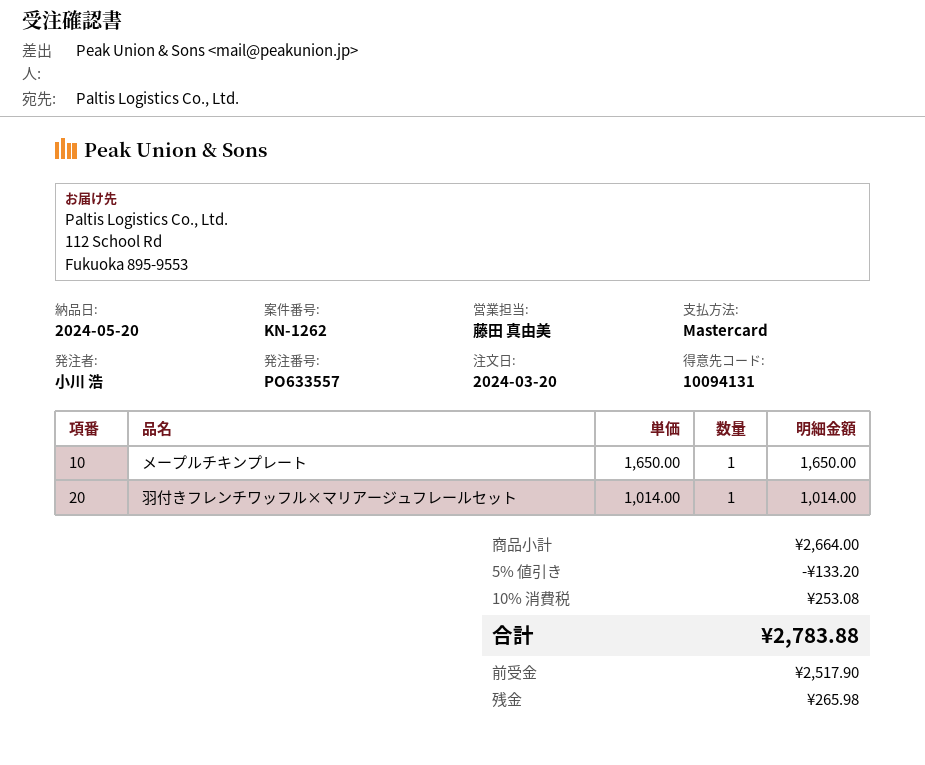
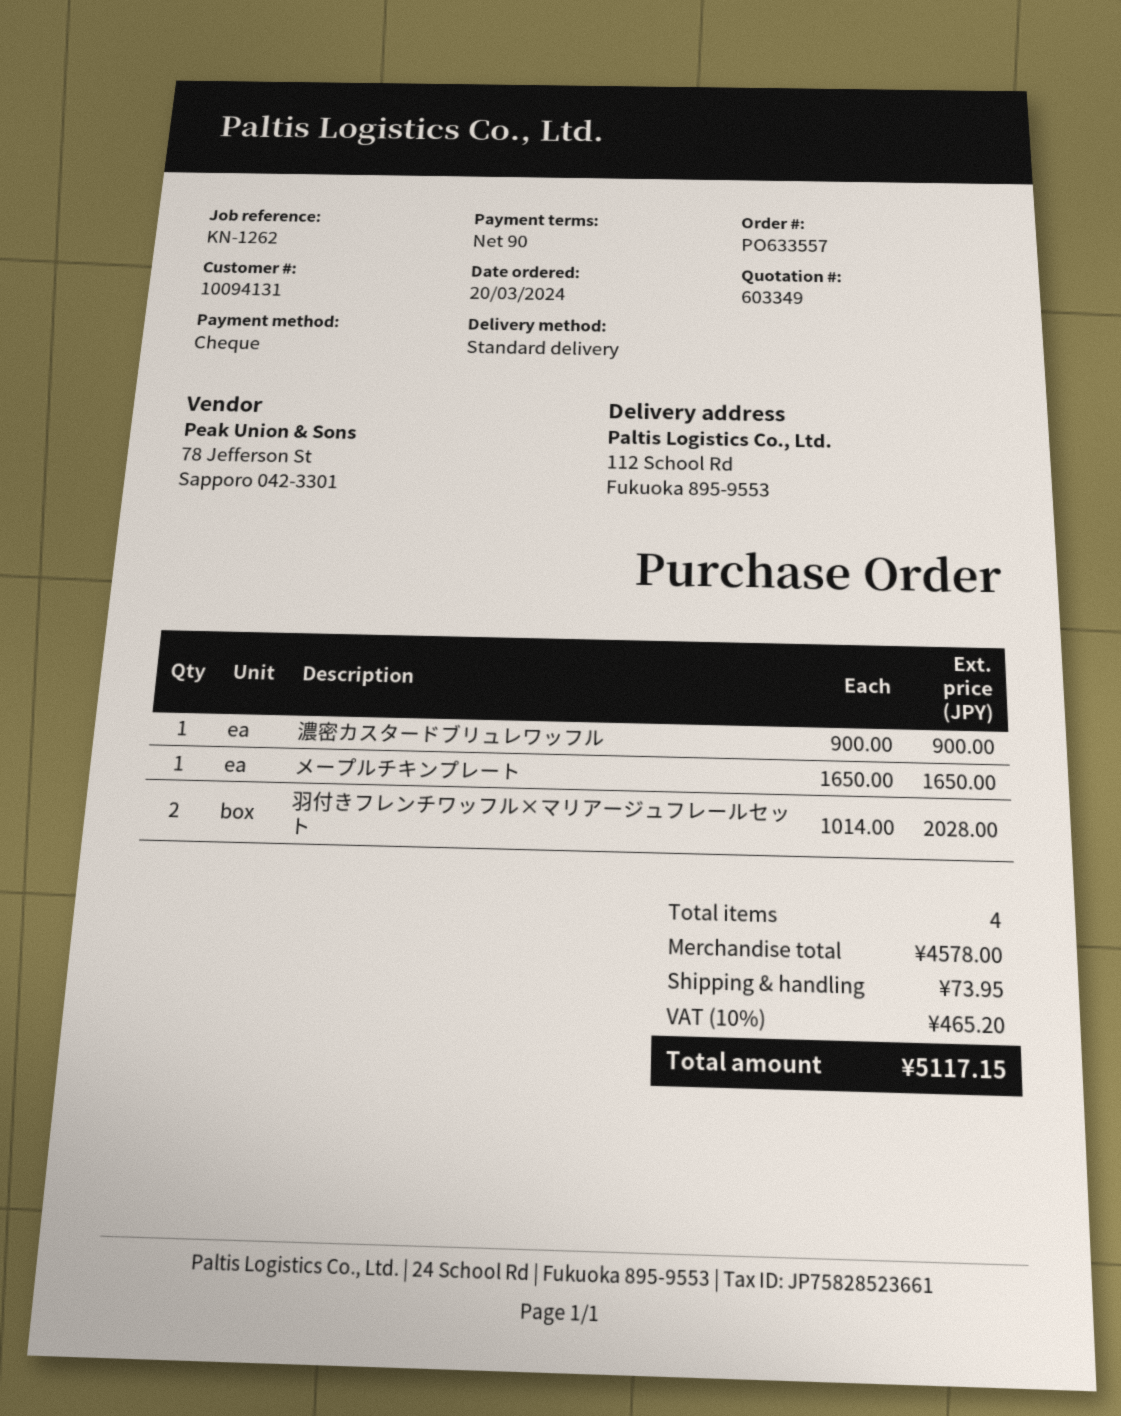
payment method: Mastercard -> cheque
羽付きフレンチワッフル×マリアージュフレールセット: 1 x 1014.00 = 1014.00 -> 2 x 1014.00 = 2028.00
濃密カスタードブリュレワッフル: none -> 1 x 900.00 = 900.00
subtotal: 2664.00 -> 4578.00
discount: 5% = 133.20 -> none
shipping: none -> 73.95
tax: 10% = 253.08 -> 10% = 465.20
total: 2783.88 -> 5117.15

